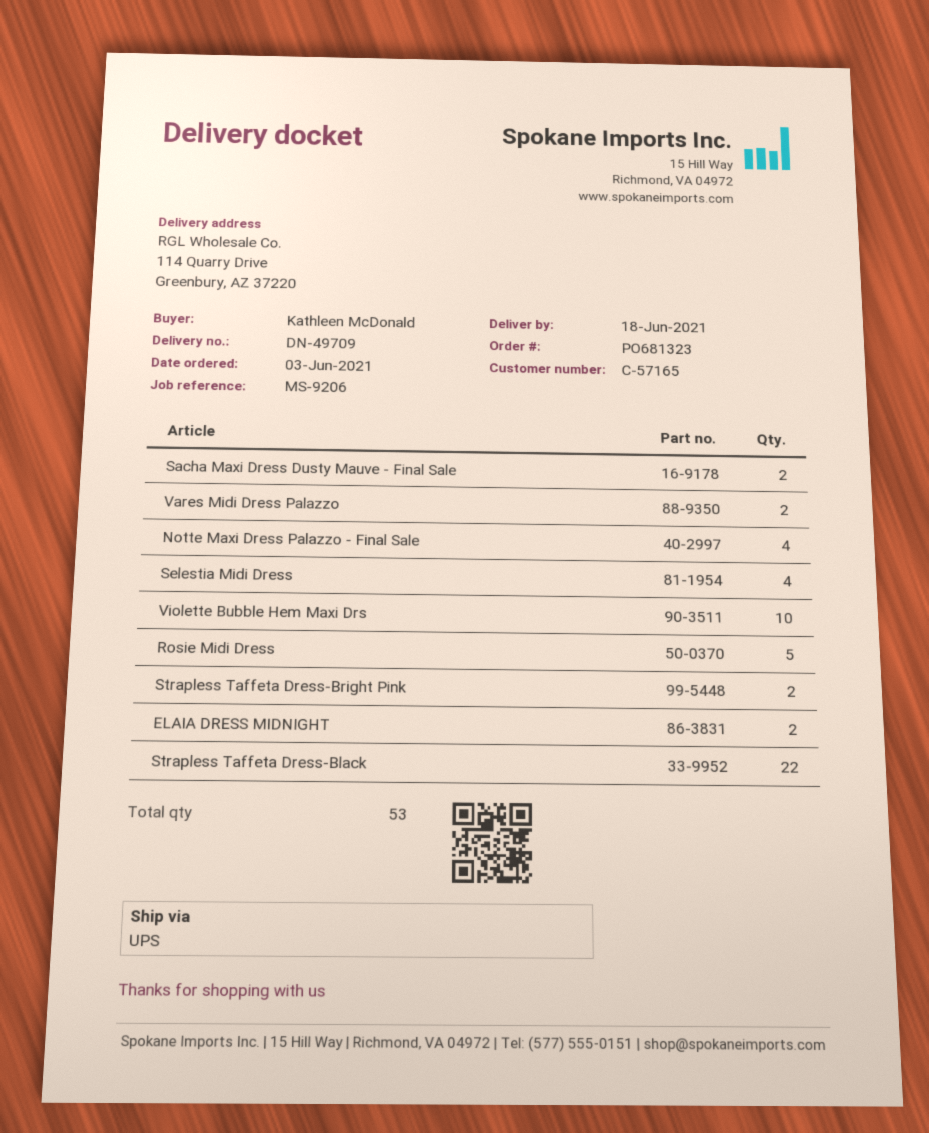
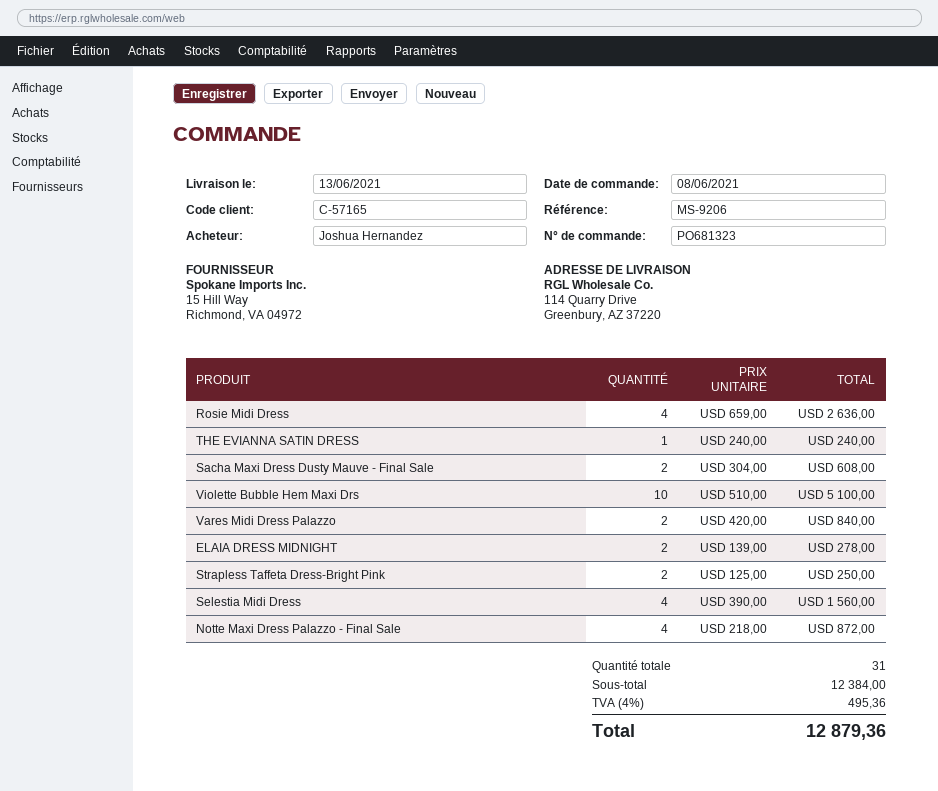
order date: 2021-06-03 -> 2021-06-08
delivery date: 2021-06-18 -> 2021-06-13
ordered by: Kathleen McDonald -> Joshua Hernandez
Rosie Midi Dress: 5 -> 4
Strapless Taffeta Dress-Black: 22 -> none
THE EVIANNA SATIN DRESS: none -> 1
total quantity: 53 -> 31

